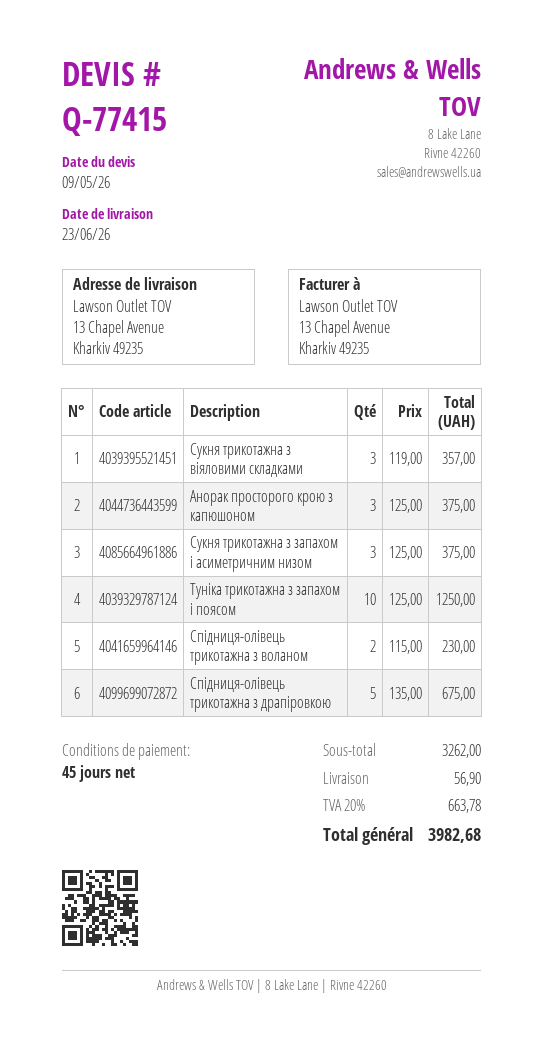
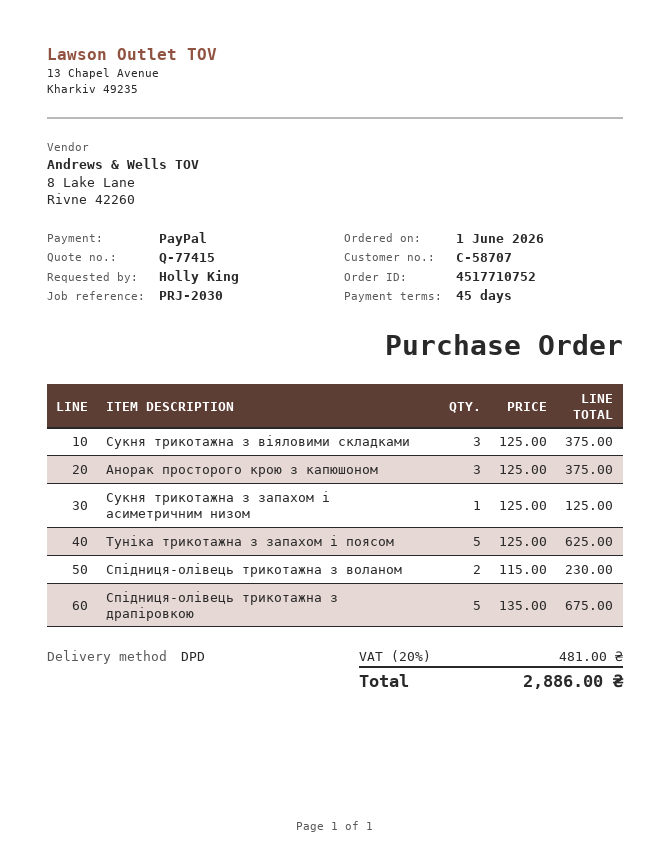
Сукня трикотажна з віяловими складками: 3 x 119.00 = 357.00 -> 3 x 125.00 = 375.00
Сукня трикотажна з запахом і асиметричним низом: 3 x 125.00 = 375.00 -> 1 x 125.00 = 125.00
Туніка трикотажна з запахом і поясом: 10 x 125.00 = 1250.00 -> 5 x 125.00 = 625.00
shipping: 56.90 -> none
tax: 20% = 663.78 -> 20% = 481.00
total: 3982.68 -> 2886.00

